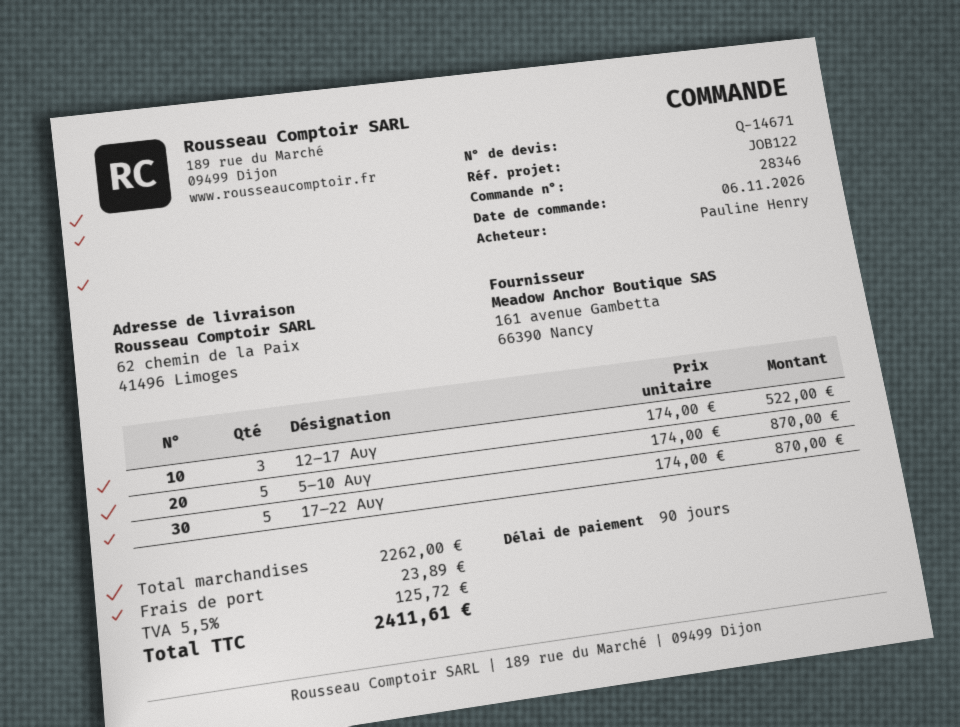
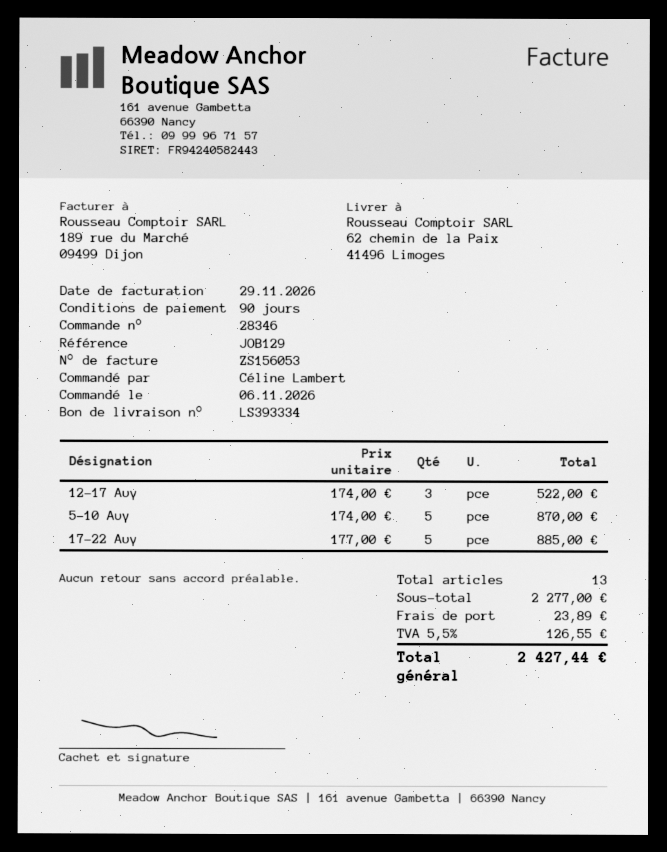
reference: JOB122 -> JOB129
ordered by: Pauline Henry -> Céline Lambert
17–22 Αυγ: 5 x 174.00 = 870.00 -> 5 x 177.00 = 885.00
subtotal: 2262.00 -> 2277.00
tax: 5.5% = 125.72 -> 5.5% = 126.55
total: 2411.61 -> 2427.44

